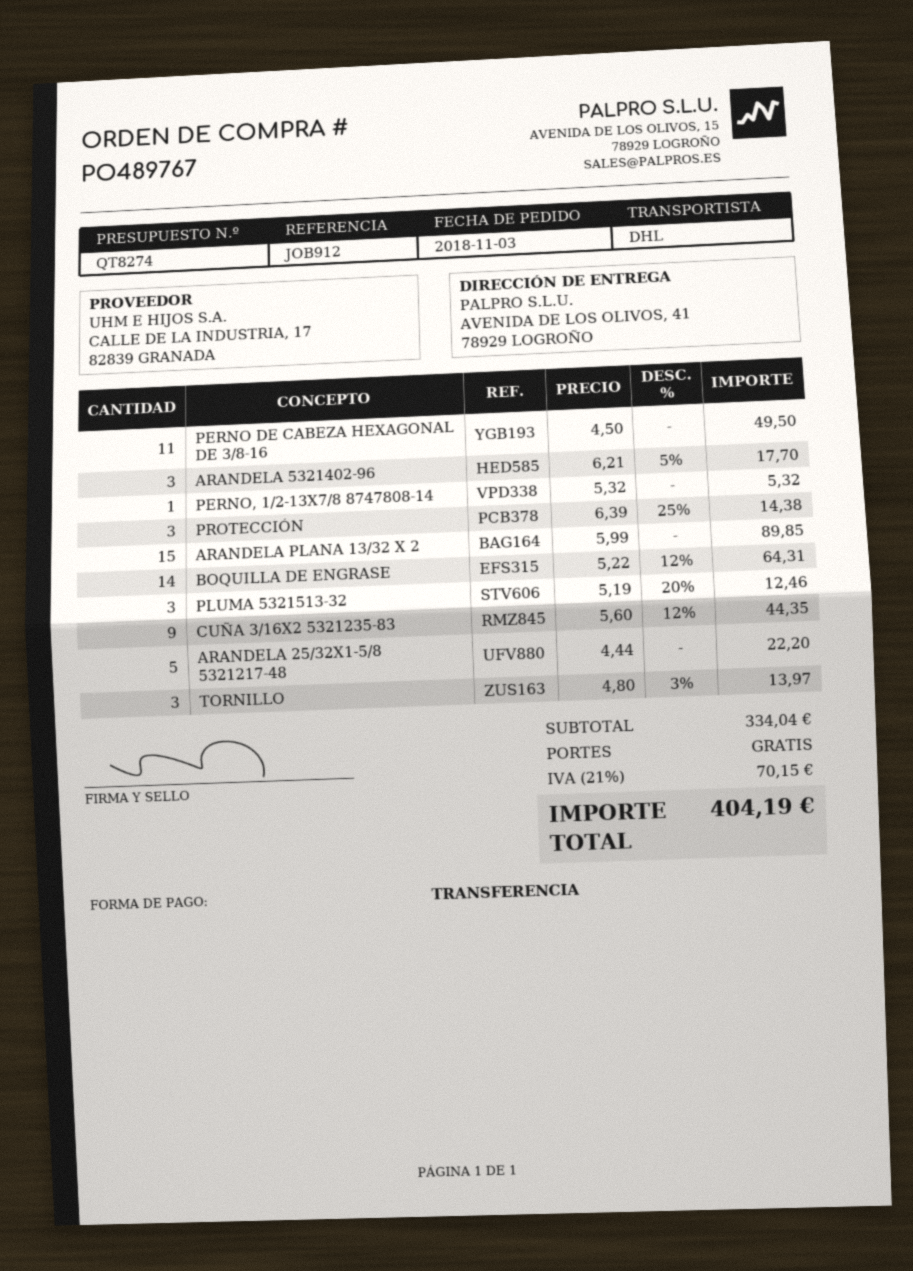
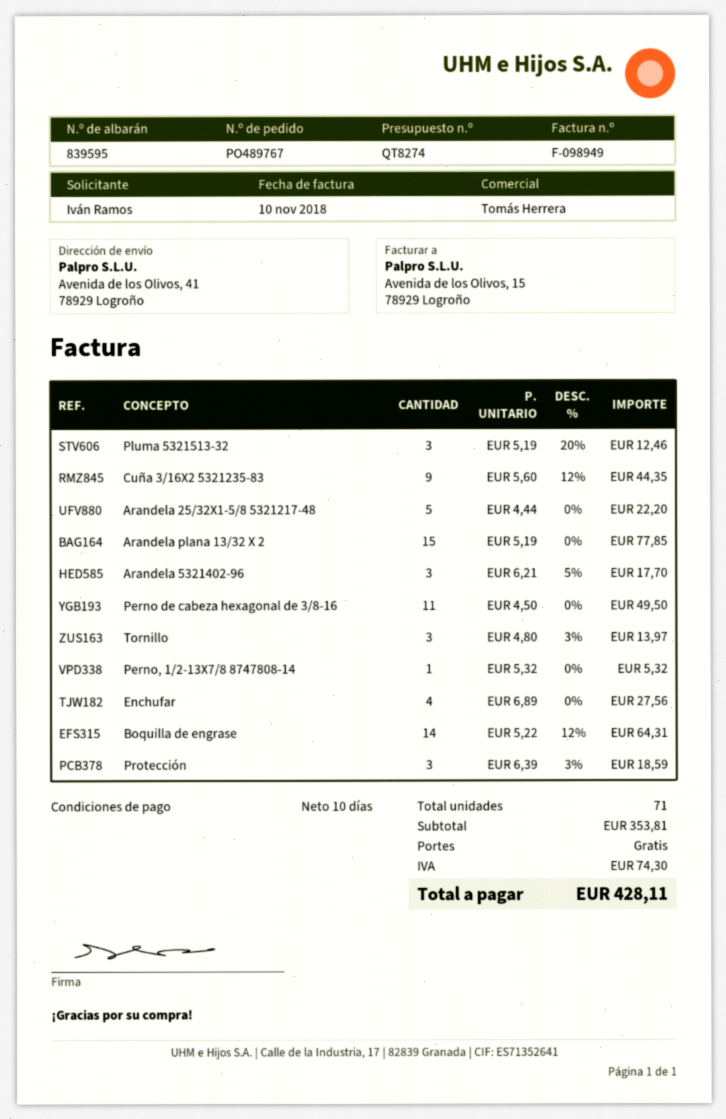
PROTECCIÓN: 3 x 6.39 - 25% = 14.38 -> 3 x 6.39 - 3% = 18.59
ARANDELA PLANA 13/32 X 2: 15 x 5.99 = 89.85 -> 15 x 5.19 = 77.85
Enchufar: none -> 4 x 6.89 = 27.56
subtotal: 334.04 -> 353.81
tax: 70.15 -> 74.30
total: 404.19 -> 428.11

